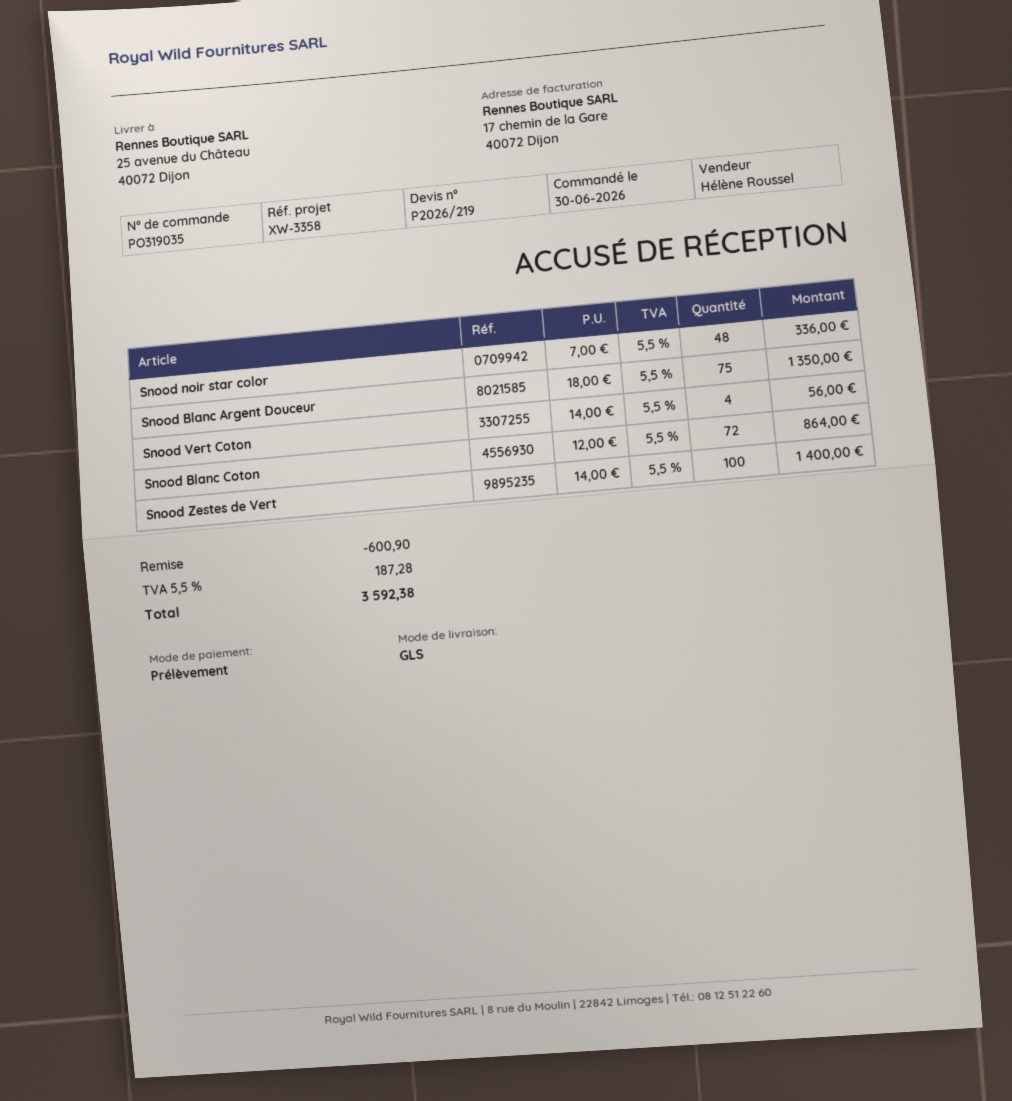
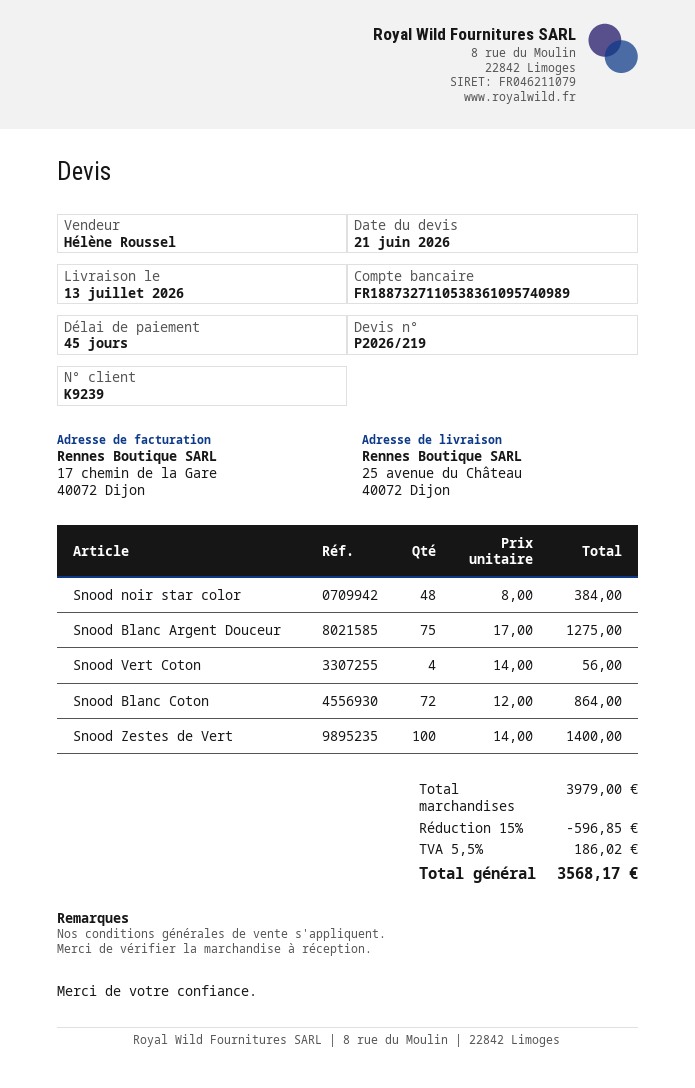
Snood noir star color: 48 x 7.00 = 336.00 -> 48 x 8.00 = 384.00
Snood Blanc Argent Douceur: 75 x 18.00 = 1350.00 -> 75 x 17.00 = 1275.00
discount: 600.90 -> 596.85
tax: 5.5% = 187.28 -> 5.5% = 186.02
total: 3592.38 -> 3568.17

